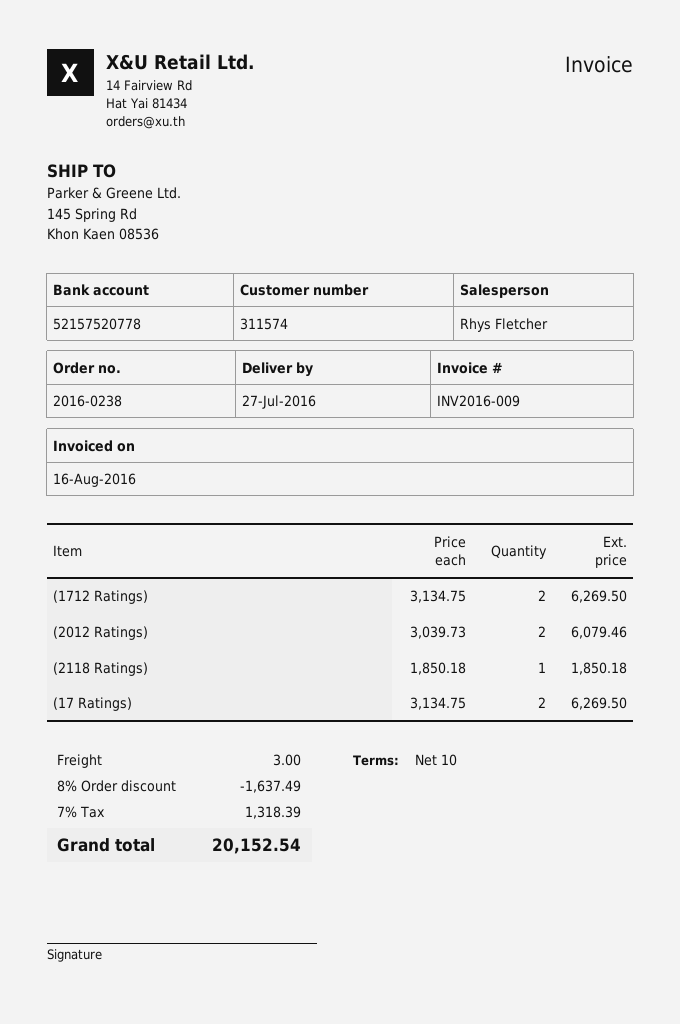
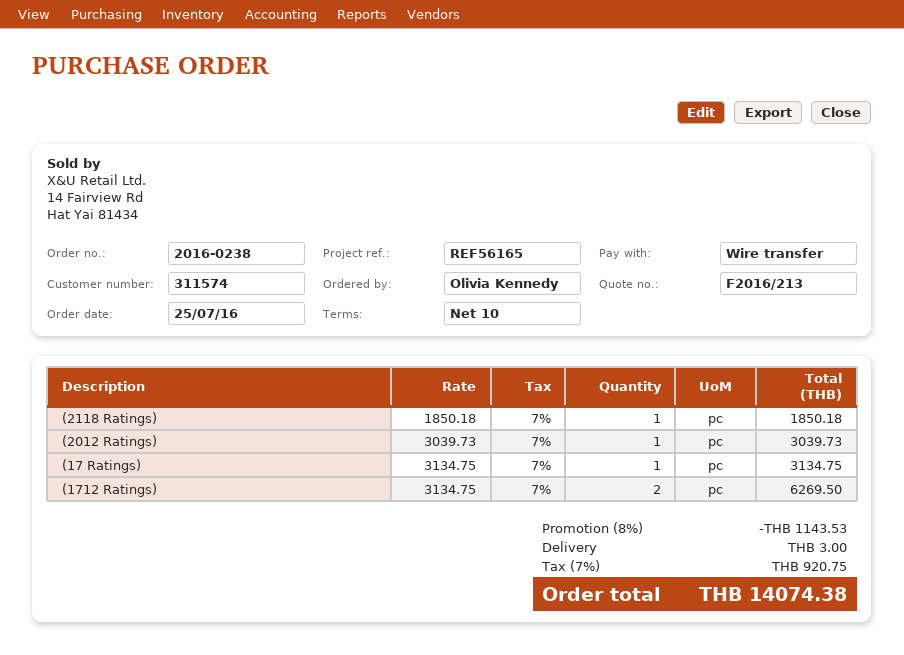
(2012 Ratings): 2 x 3039.73 = 6079.46 -> 1 x 3039.73 = 3039.73
(17 Ratings): 2 x 3134.75 = 6269.50 -> 1 x 3134.75 = 3134.75
discount: 8% = 1637.49 -> 8% = 1143.53
tax: 7% = 1318.39 -> 7% = 920.75
total: 20152.54 -> 14074.38

